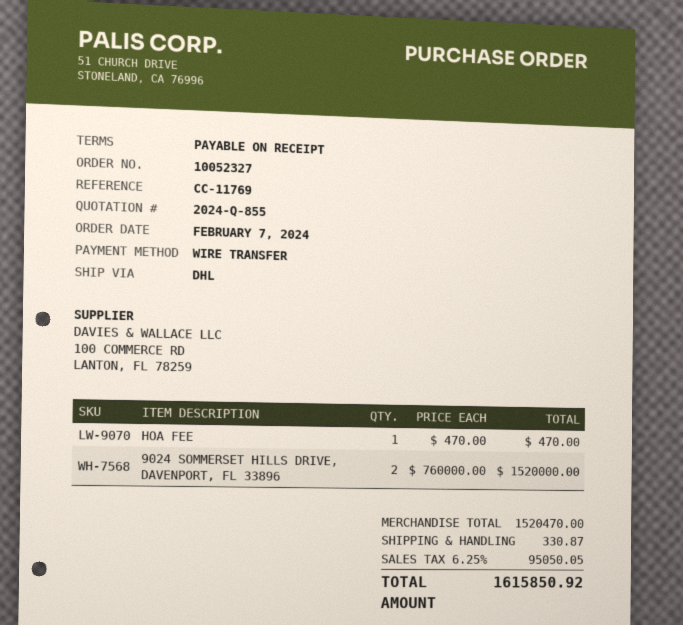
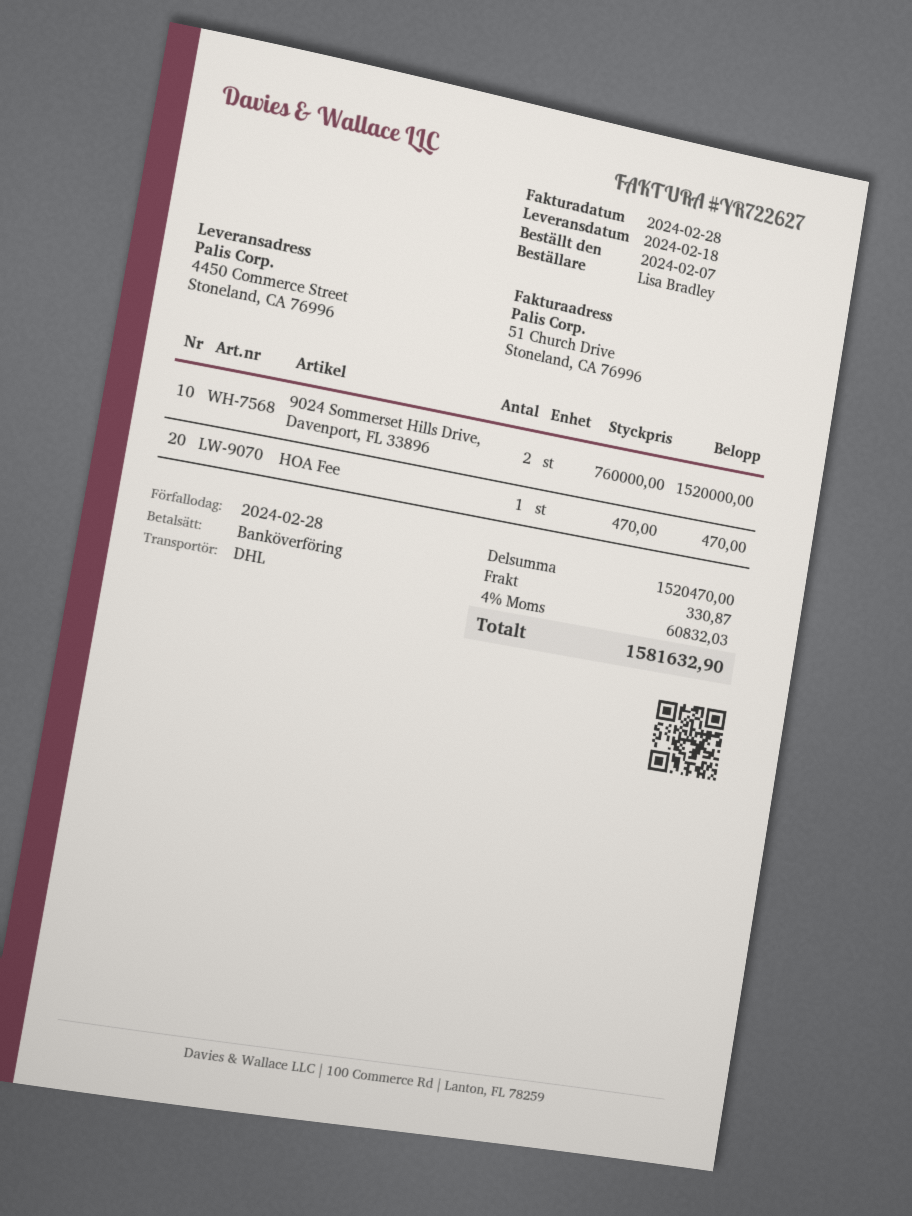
tax: 6.25% = 95050.05 -> 4% = 60832.03
total: 1615850.92 -> 1581632.90

